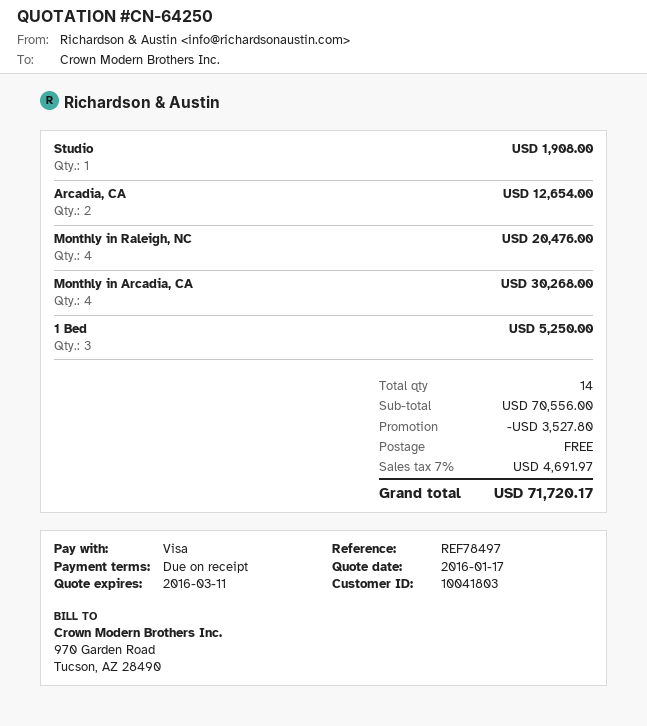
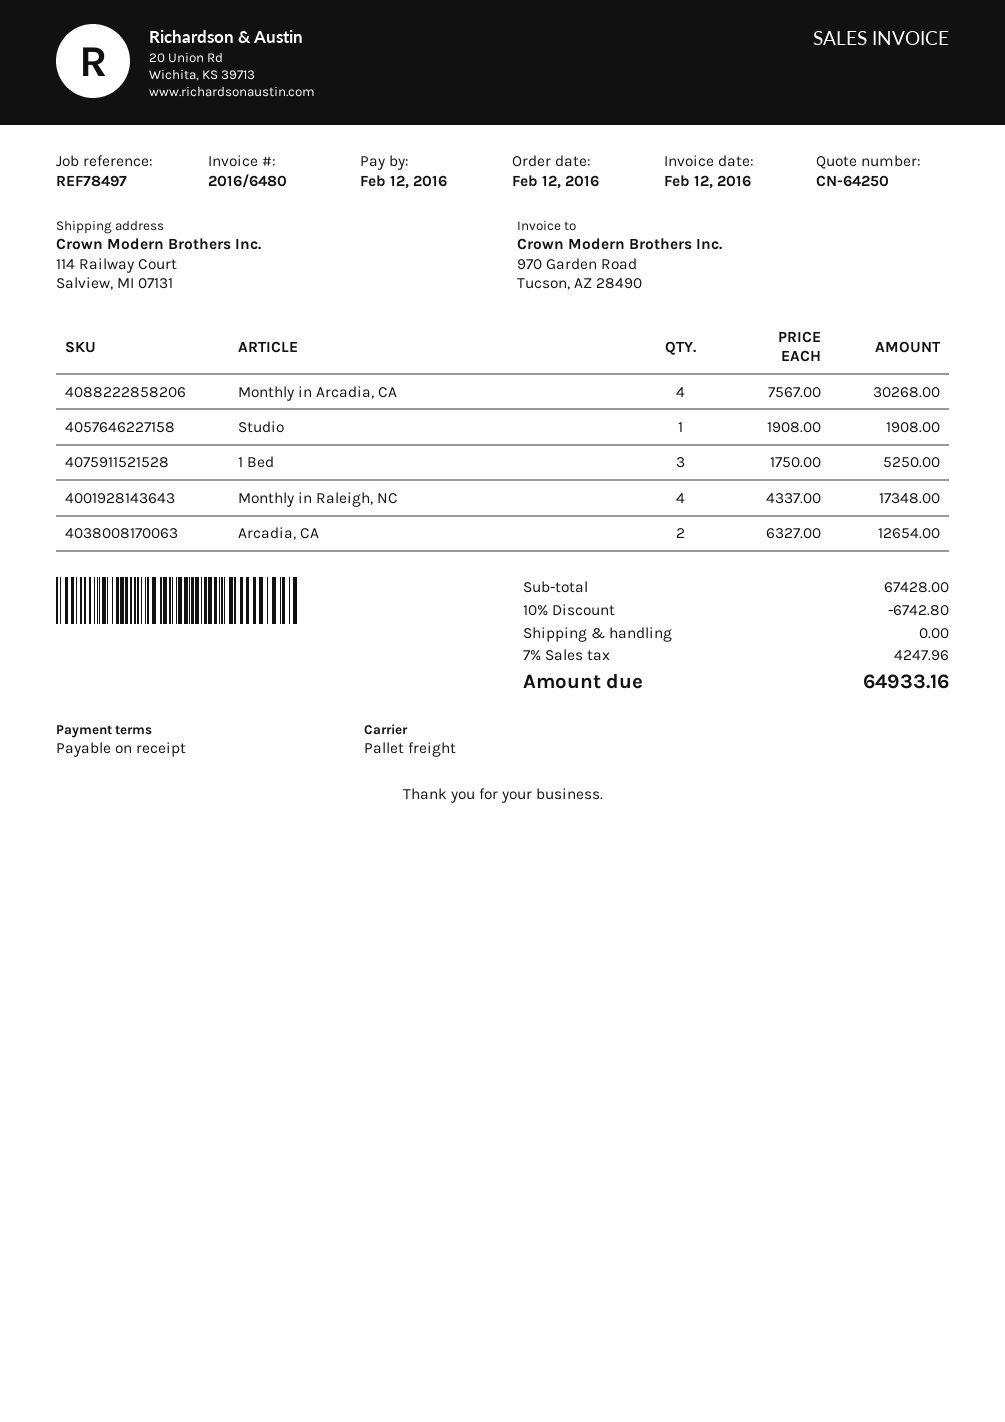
Monthly in Raleigh, NC: 4 for 20476.00 -> 4 for 17348.00
subtotal: 70556.00 -> 67428.00
discount: 3527.80 -> 6742.80
tax: 7% = 4691.97 -> 7% = 4247.96
total: 71720.17 -> 64933.16

